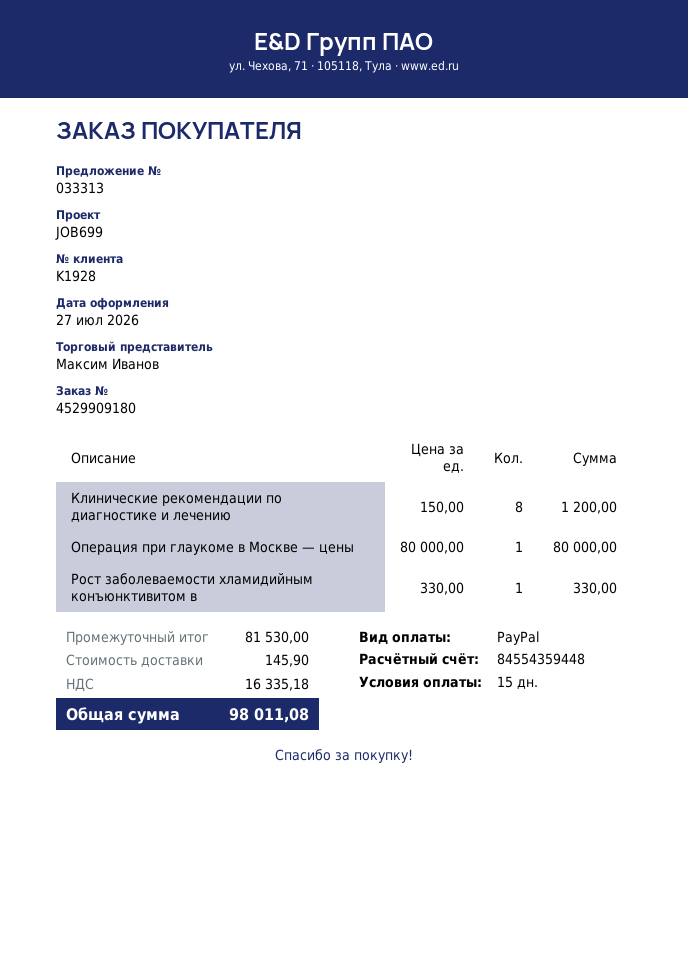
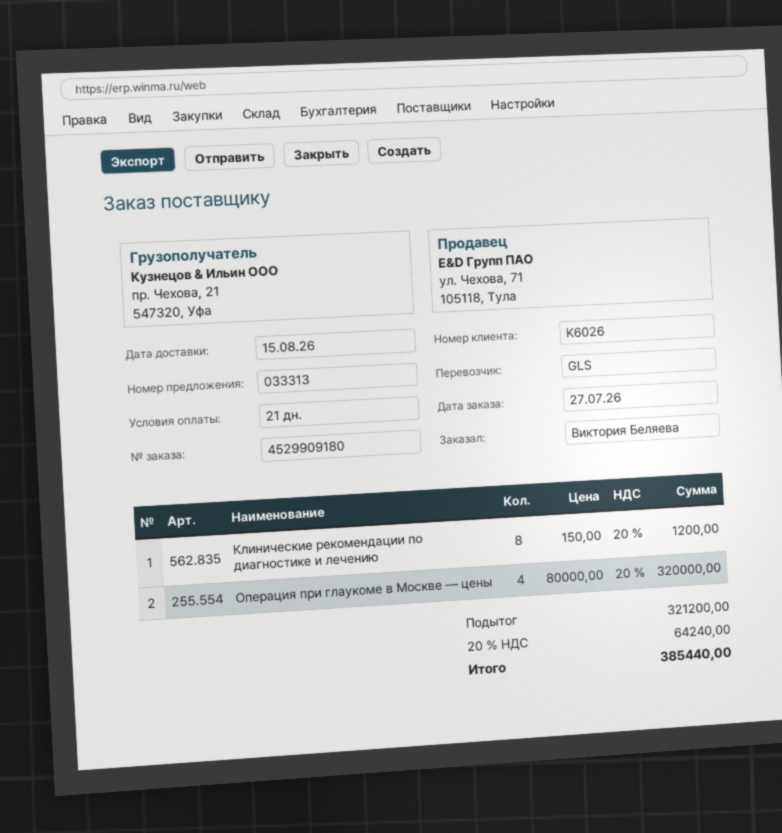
payment terms: 15 days -> 21 days
customer number: K1928 -> K6026
Операция при глаукоме в Москве — цены: 1 x 80000.00 = 80000.00 -> 4 x 80000.00 = 320000.00
Рост заболеваемости хламидийным конъюнктивитом в: 1 x 330.00 = 330.00 -> none
subtotal: 81530.00 -> 321200.00
shipping: 145.90 -> none
tax: 16335.18 -> 64240.00
total: 98011.08 -> 385440.00

